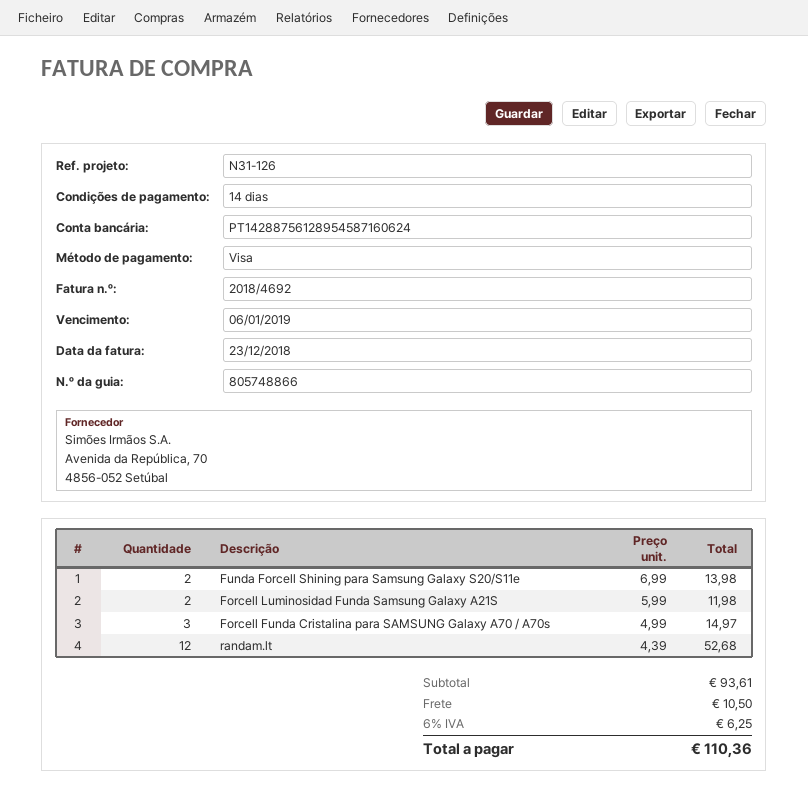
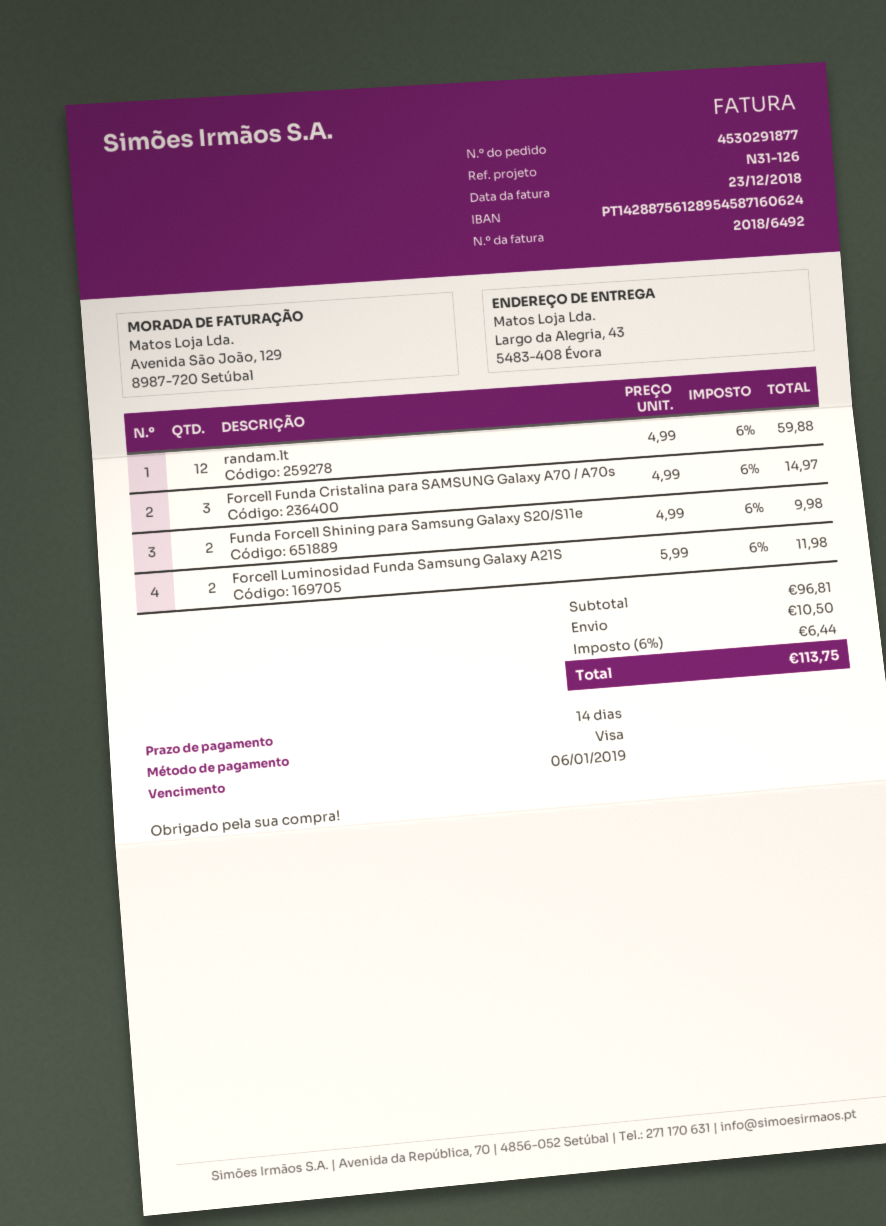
invoice number: 2018/4692 -> 2018/6492
Funda Forcell Shining para Samsung Galaxy S20/S11e: 2 x 6.99 = 13.98 -> 2 x 4.99 = 9.98
randam.lt: 12 x 4.39 = 52.68 -> 12 x 4.99 = 59.88
subtotal: 93.61 -> 96.81
tax: 6% = 6.25 -> 6% = 6.44
total: 110.36 -> 113.75

